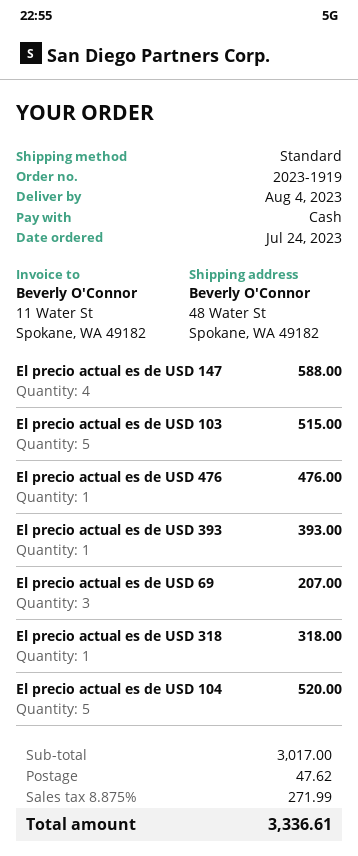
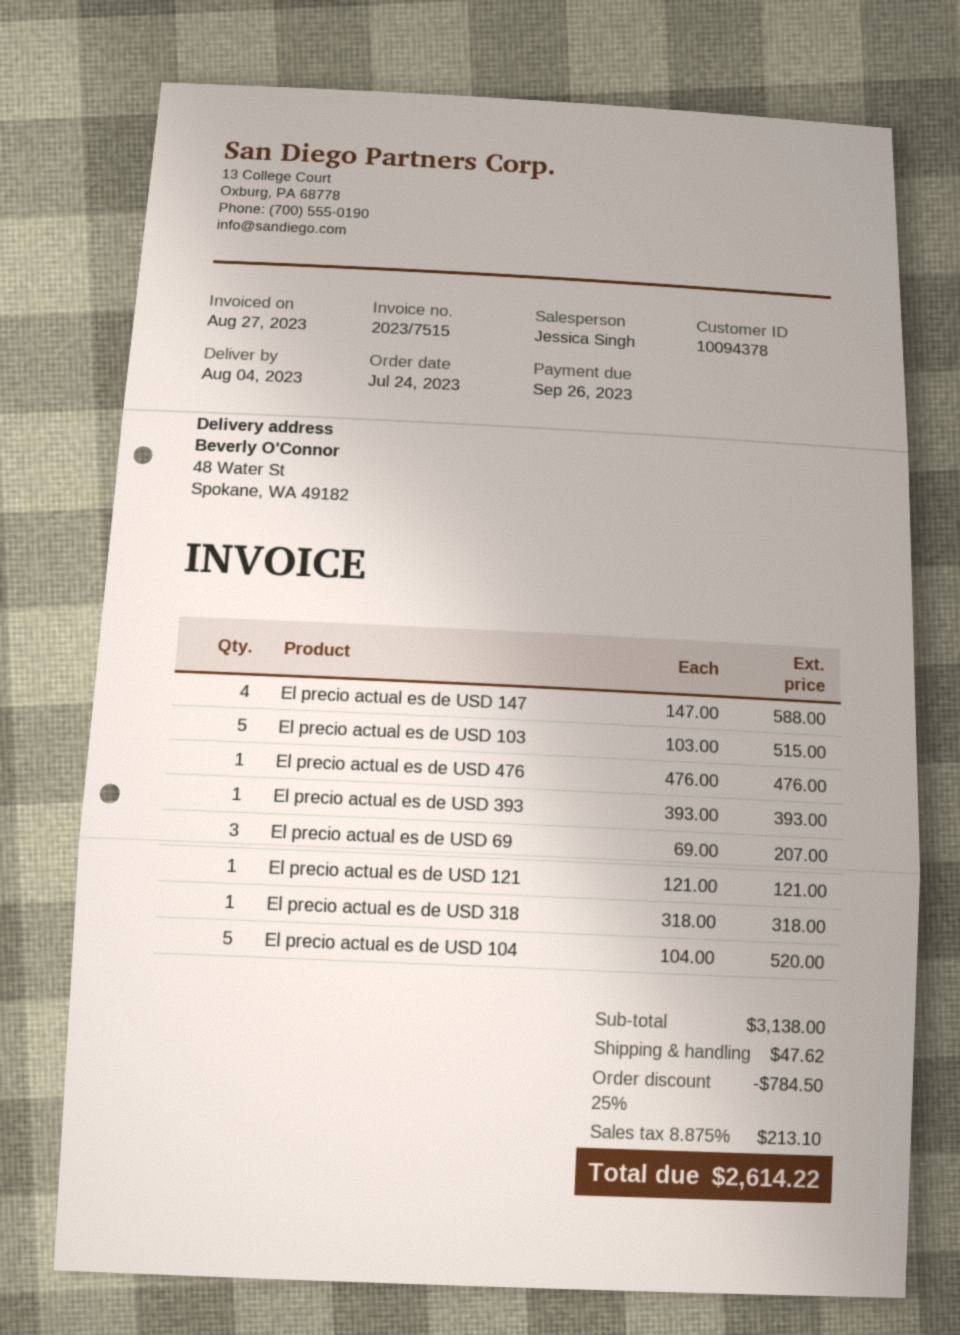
El precio actual es de USD 121: none -> 1 for 121.00
subtotal: 3017.00 -> 3138.00
discount: none -> 25% = 784.50
tax: 8.875% = 271.99 -> 8.875% = 213.10
total: 3336.61 -> 2614.22

